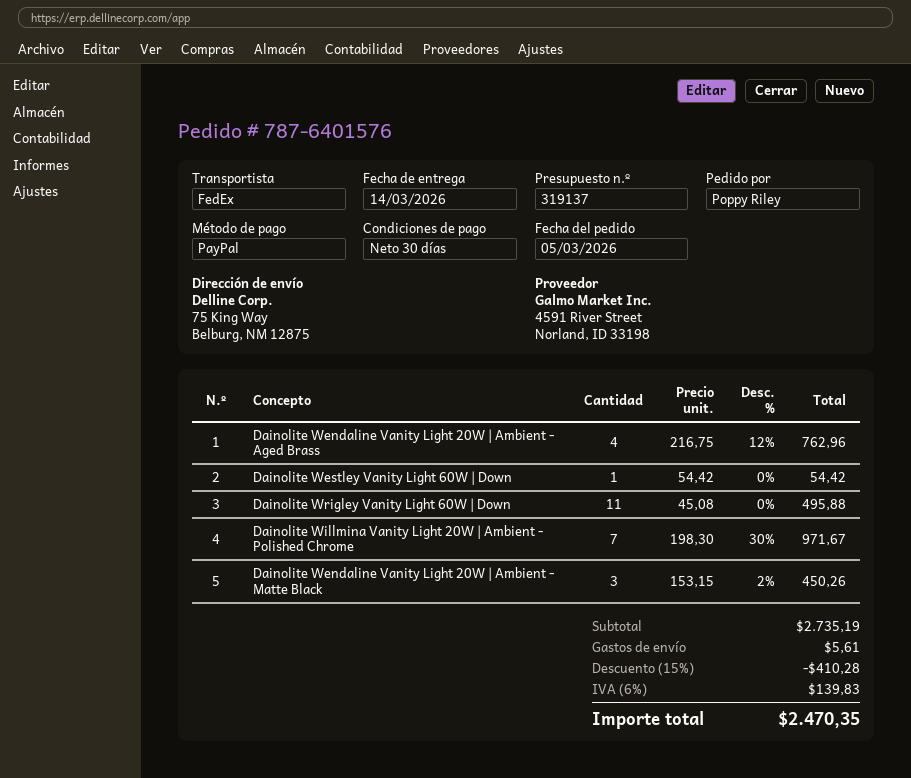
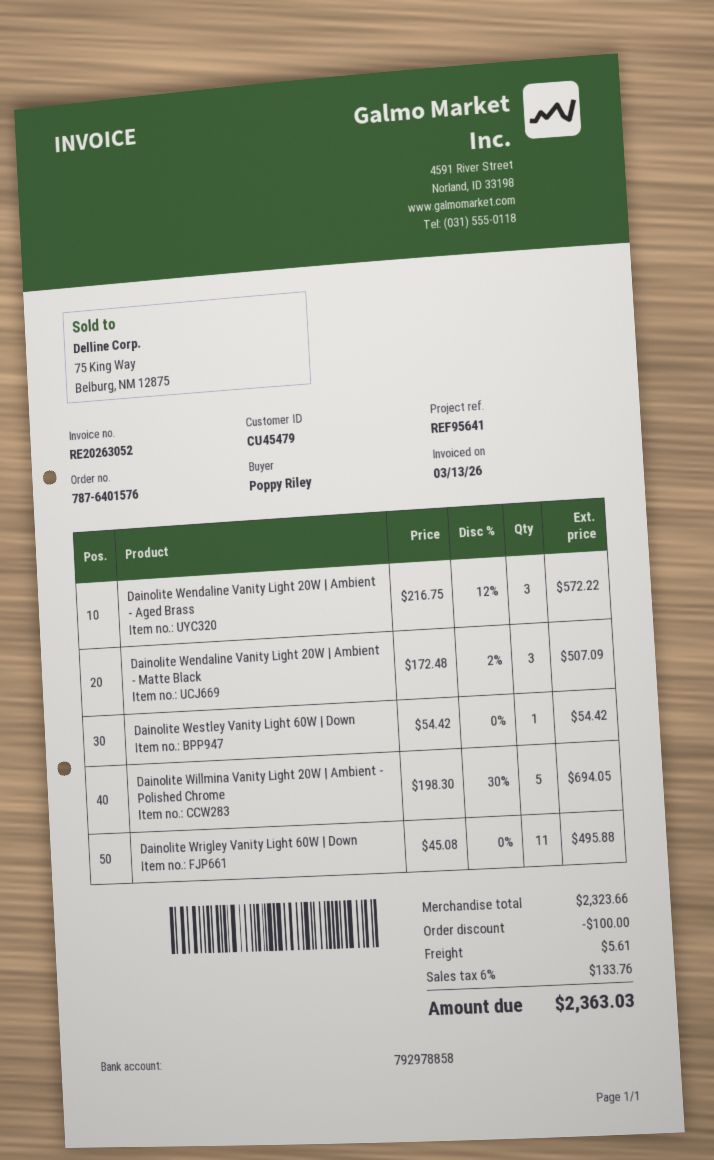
Dainolite Wendaline Vanity Light 20W | Ambient - Aged Brass: 4 x 216.75 - 12% = 762.96 -> 3 x 216.75 - 12% = 572.22
Dainolite Willmina Vanity Light 20W | Ambient - Polished Chrome: 7 x 198.30 - 30% = 971.67 -> 5 x 198.30 - 30% = 694.05
Dainolite Wendaline Vanity Light 20W | Ambient - Matte Black: 3 x 153.15 - 2% = 450.26 -> 3 x 172.48 - 2% = 507.09
subtotal: 2735.19 -> 2323.66
discount: 410.28 -> 100.00
tax: 6% = 139.83 -> 6% = 133.76
total: 2470.35 -> 2363.03

